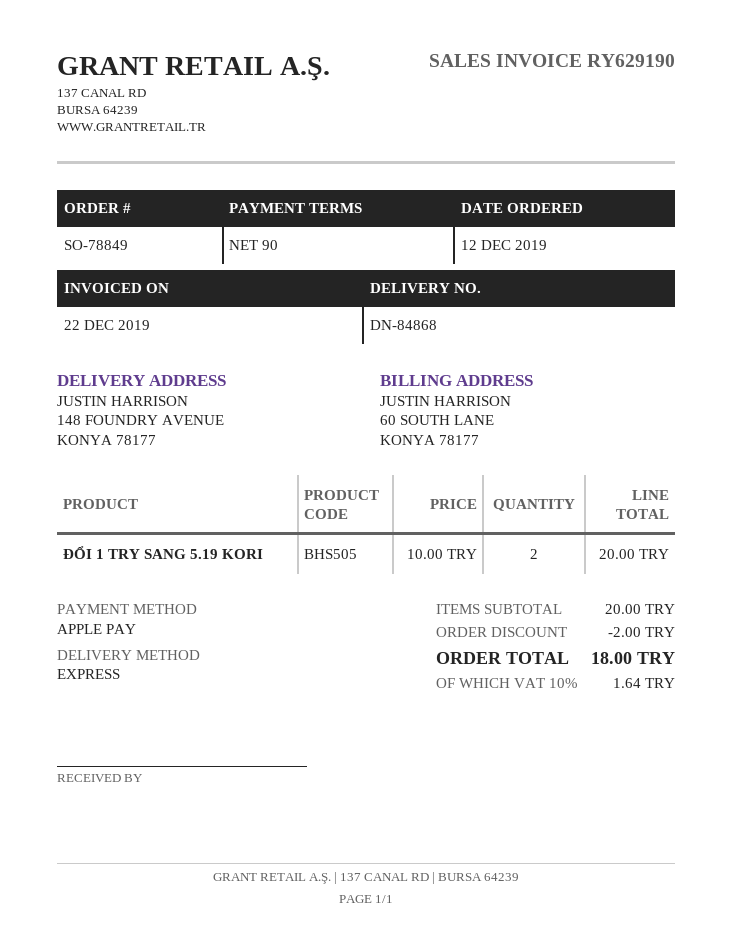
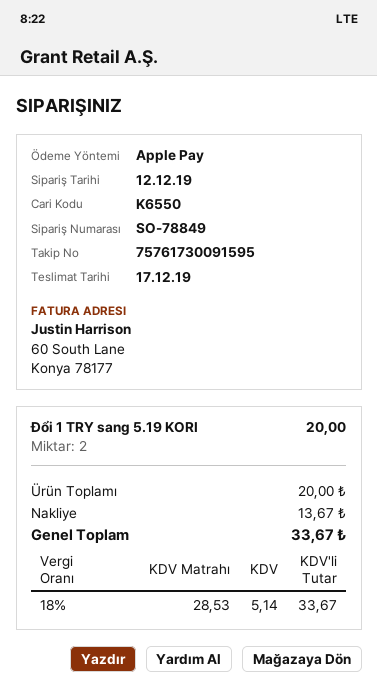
discount: 2.00 -> none
shipping: none -> 13.67
tax: 10% = 1.64 -> 18% = 5.14
total: 18.00 -> 33.67

